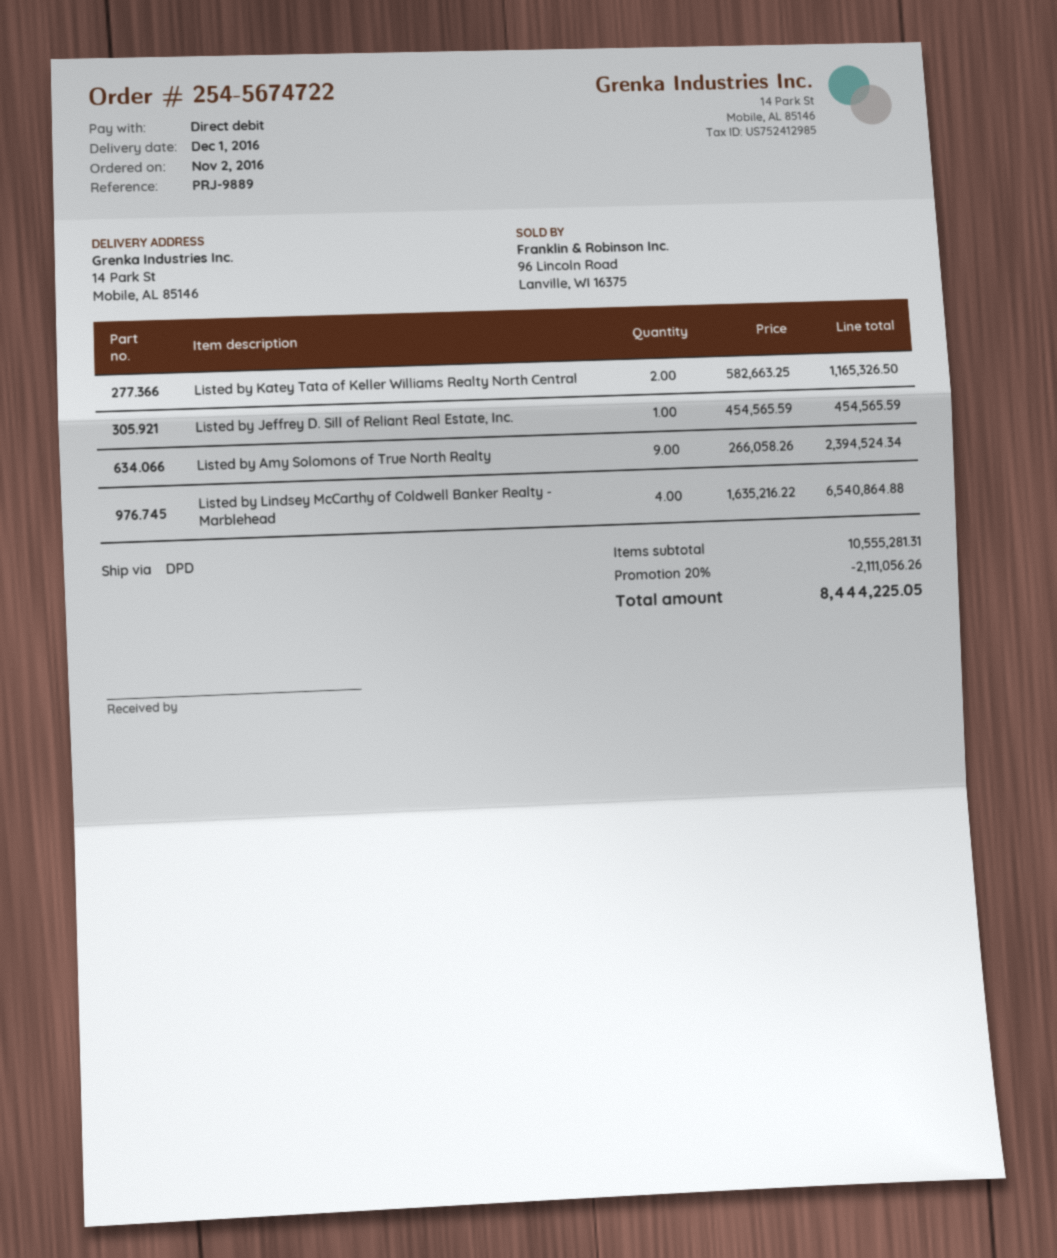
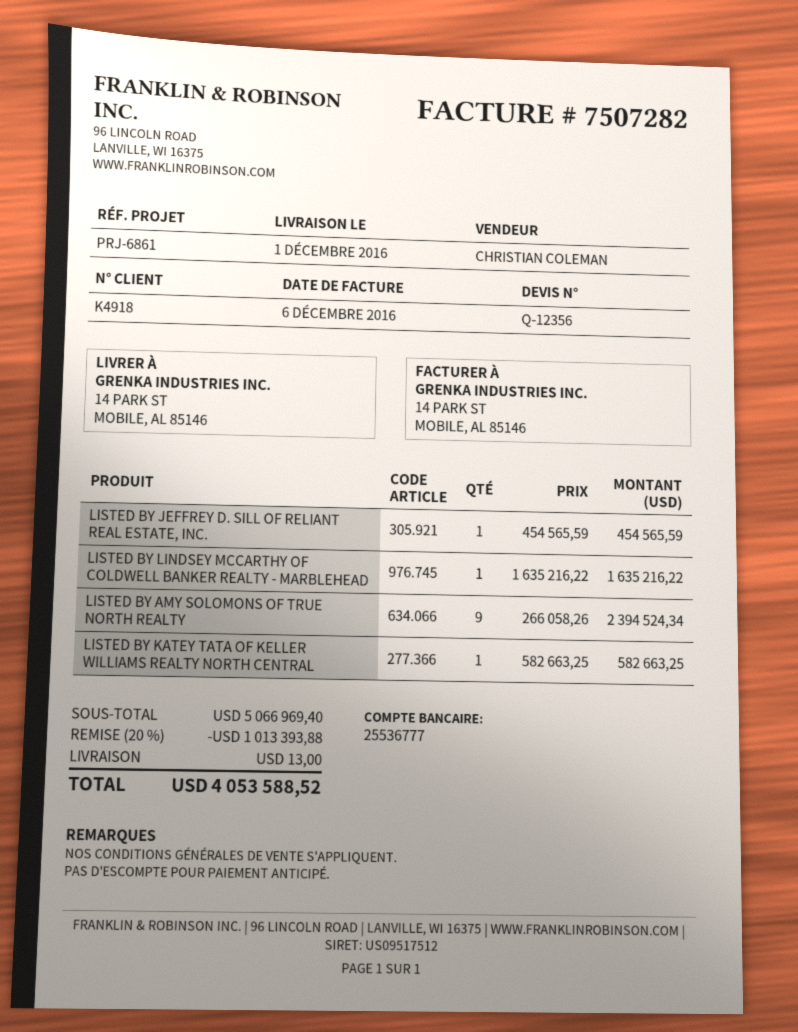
reference: PRJ-9889 -> PRJ-6861
Listed by Katey Tata of Keller Williams Realty North Central: 2 x 582663.25 = 1165326.50 -> 1 x 582663.25 = 582663.25
Listed by Lindsey McCarthy of Coldwell Banker Realty - Marblehead: 4 x 1635216.22 = 6540864.88 -> 1 x 1635216.22 = 1635216.22
subtotal: 10555281.31 -> 5066969.40
discount: 20% = 2111056.26 -> 20% = 1013393.88
shipping: none -> 13.00
total: 8444225.05 -> 4053588.52

